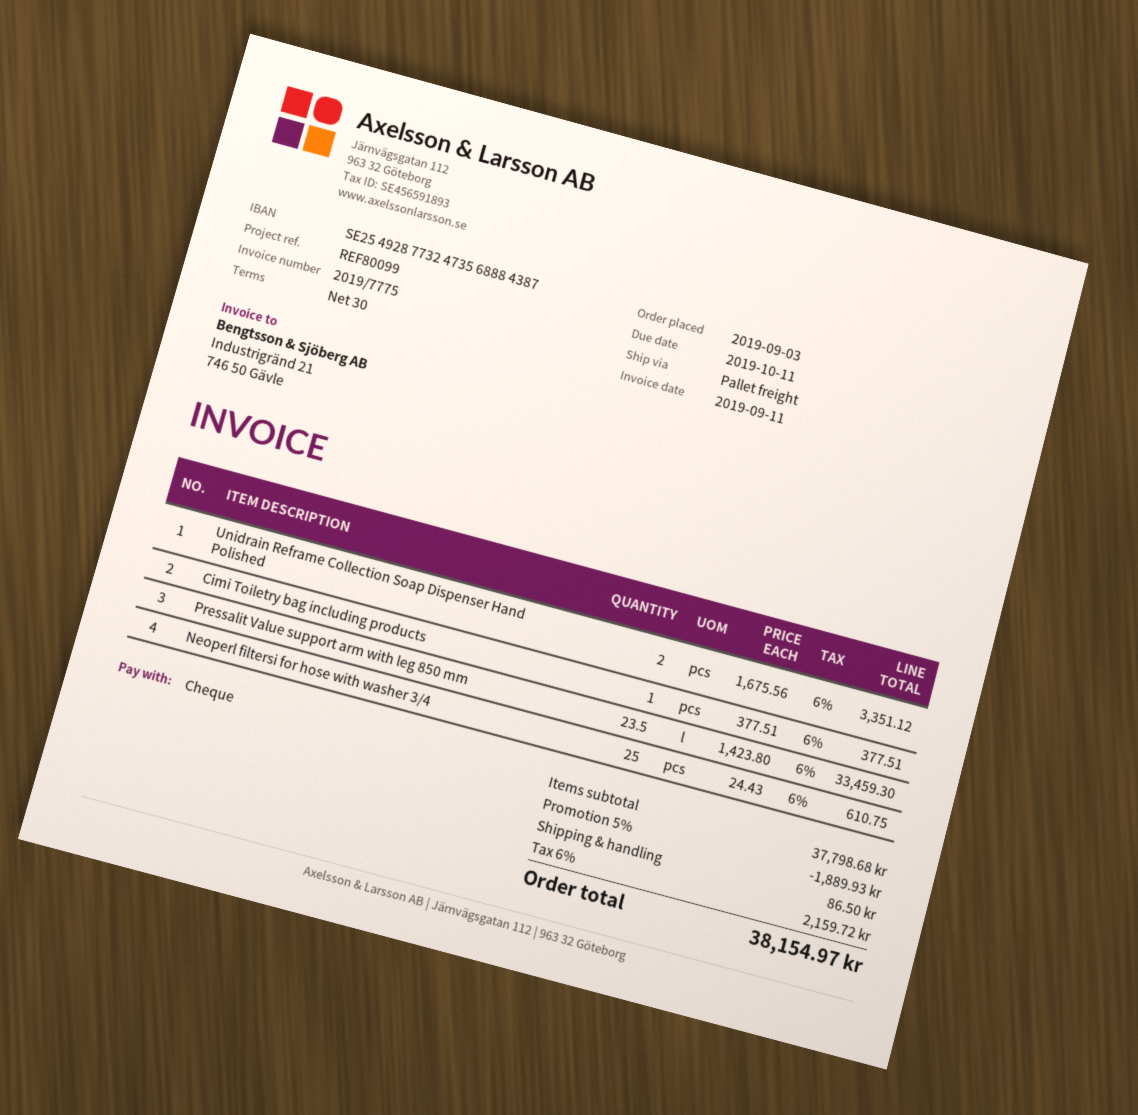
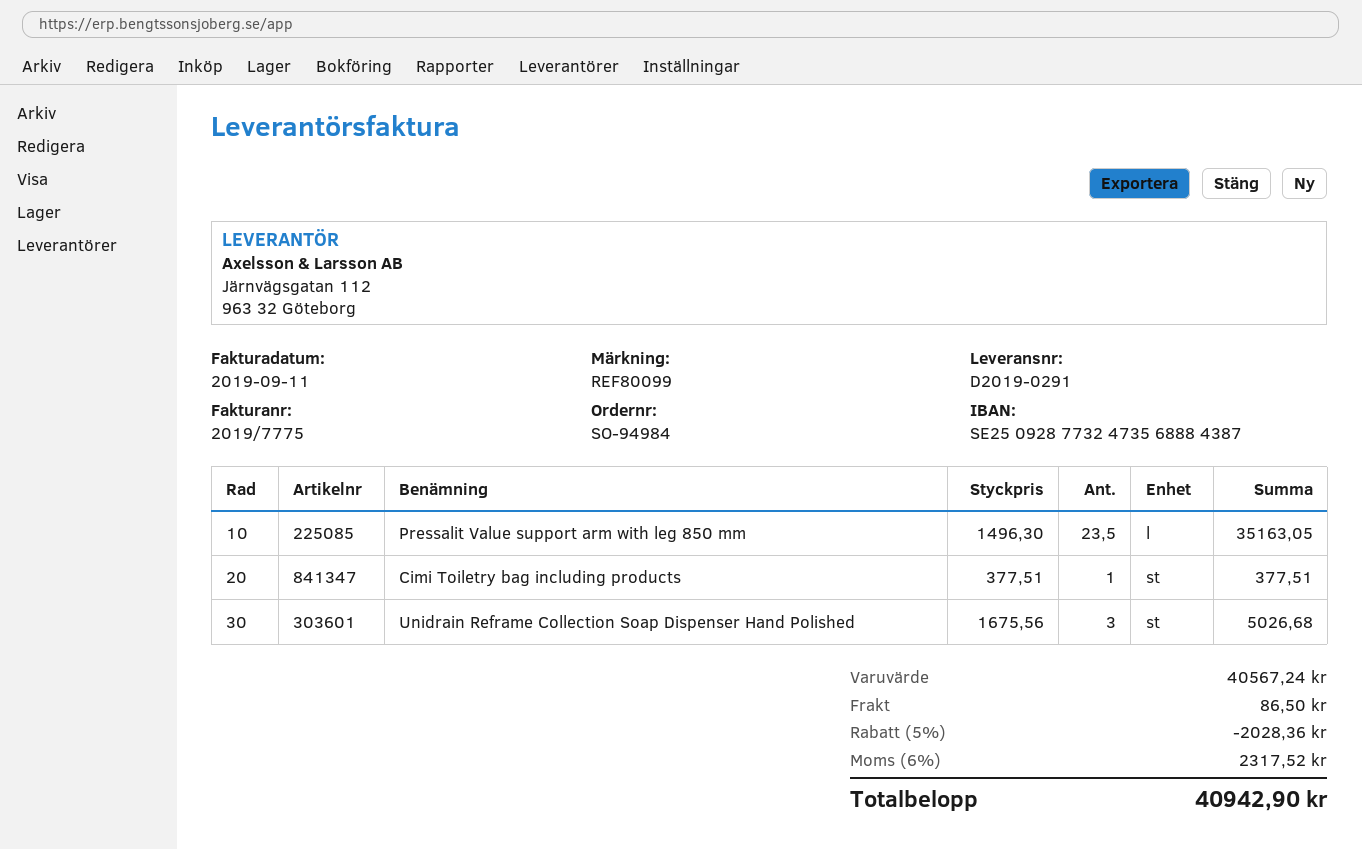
bank account: SE2549287732473568884387 -> SE2509287732473568884387
Unidrain Reframe Collection Soap Dispenser Hand Polished: 2 x 1675.56 = 3351.12 -> 3 x 1675.56 = 5026.68
Pressalit Value support arm with leg 850 mm: 23.5 x 1423.80 = 33459.30 -> 23.5 x 1496.30 = 35163.05
Neoperl filtersi for hose with washer 3/4: 25 x 24.43 = 610.75 -> none
subtotal: 37798.68 -> 40567.24
discount: 5% = 1889.93 -> 5% = 2028.36
tax: 6% = 2159.72 -> 6% = 2317.52
total: 38154.97 -> 40942.90

